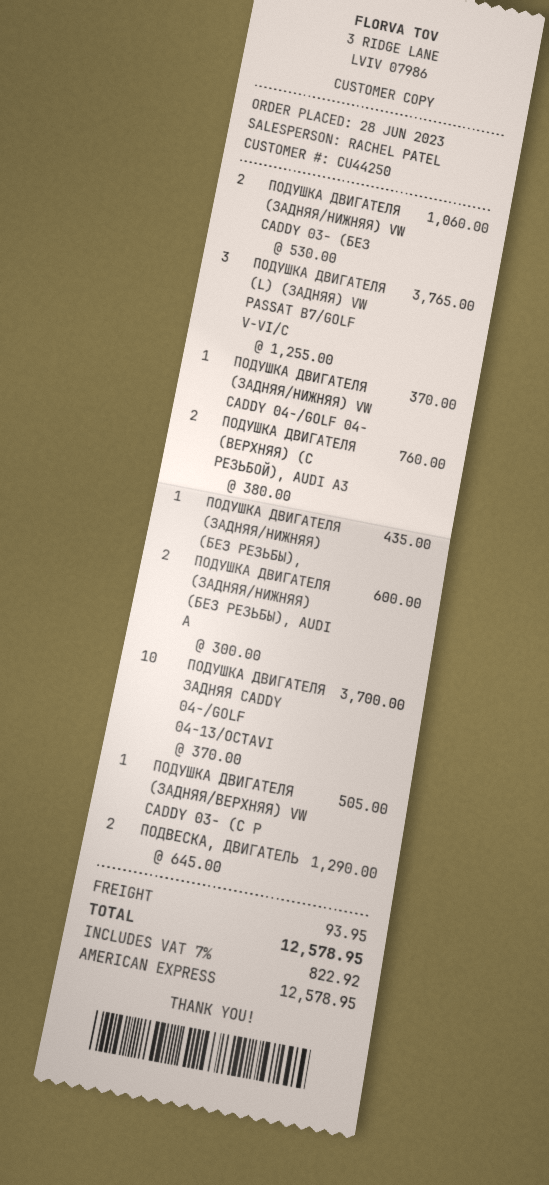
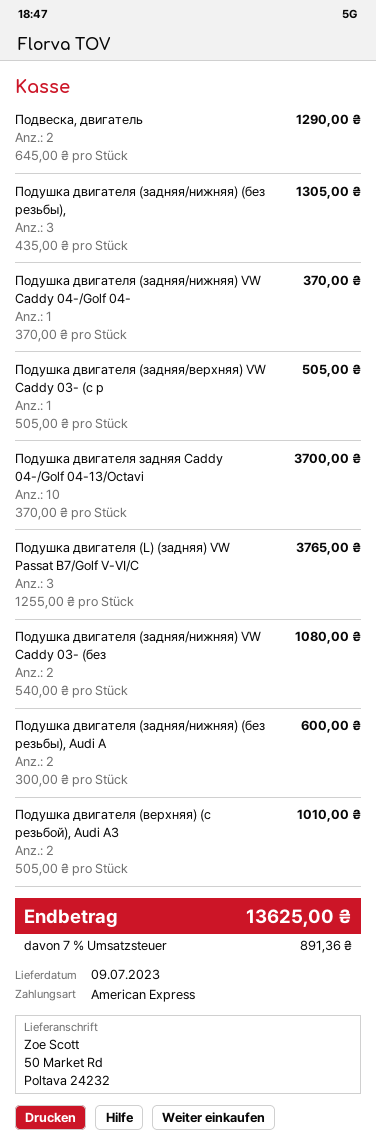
ПОДУШКА ДВИГАТЕЛЯ (ЗАДНЯЯ/НИЖНЯЯ) VW CADDY 03- (БЕЗ: 2 x 530.00 = 1060.00 -> 2 x 540.00 = 1080.00
ПОДУШКА ДВИГАТЕЛЯ (ВЕРХНЯЯ) (С РЕЗЬБОЙ), AUDI A3: 2 x 380.00 = 760.00 -> 2 x 505.00 = 1010.00
ПОДУШКА ДВИГАТЕЛЯ (ЗАДНЯЯ/НИЖНЯЯ) (БЕЗ РЕЗЬБЫ),: 1 x 435.00 = 435.00 -> 3 x 435.00 = 1305.00
shipping: 93.95 -> none
tax: 7% = 822.92 -> 7% = 891.36
total: 12578.95 -> 13625.00

